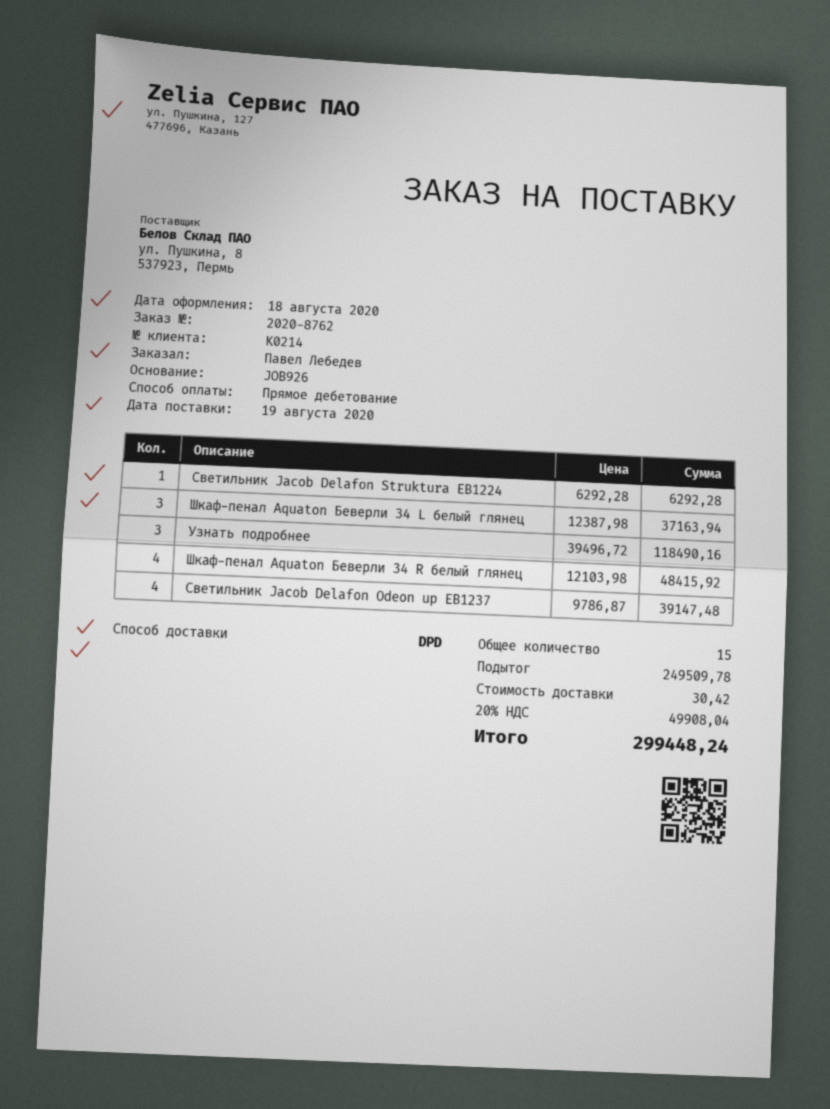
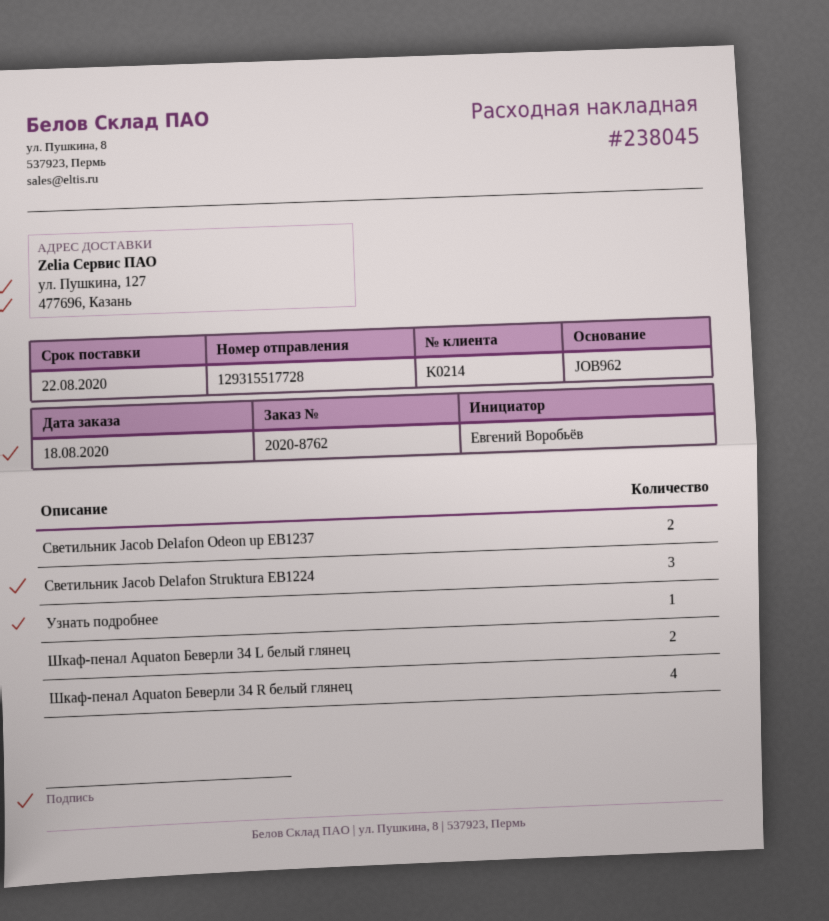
delivery date: 2020-08-19 -> 2020-08-22
reference: JOB926 -> JOB962
ordered by: Павел Лебедев -> Евгений Воробьёв
Светильник Jacob Delafon Struktura EB1224: 1 -> 3
Шкаф-пенал Aquaton Беверли 34 L белый глянец: 3 -> 2
Узнать подробнее: 3 -> 1
Светильник Jacob Delafon Odeon up EB1237: 4 -> 2

